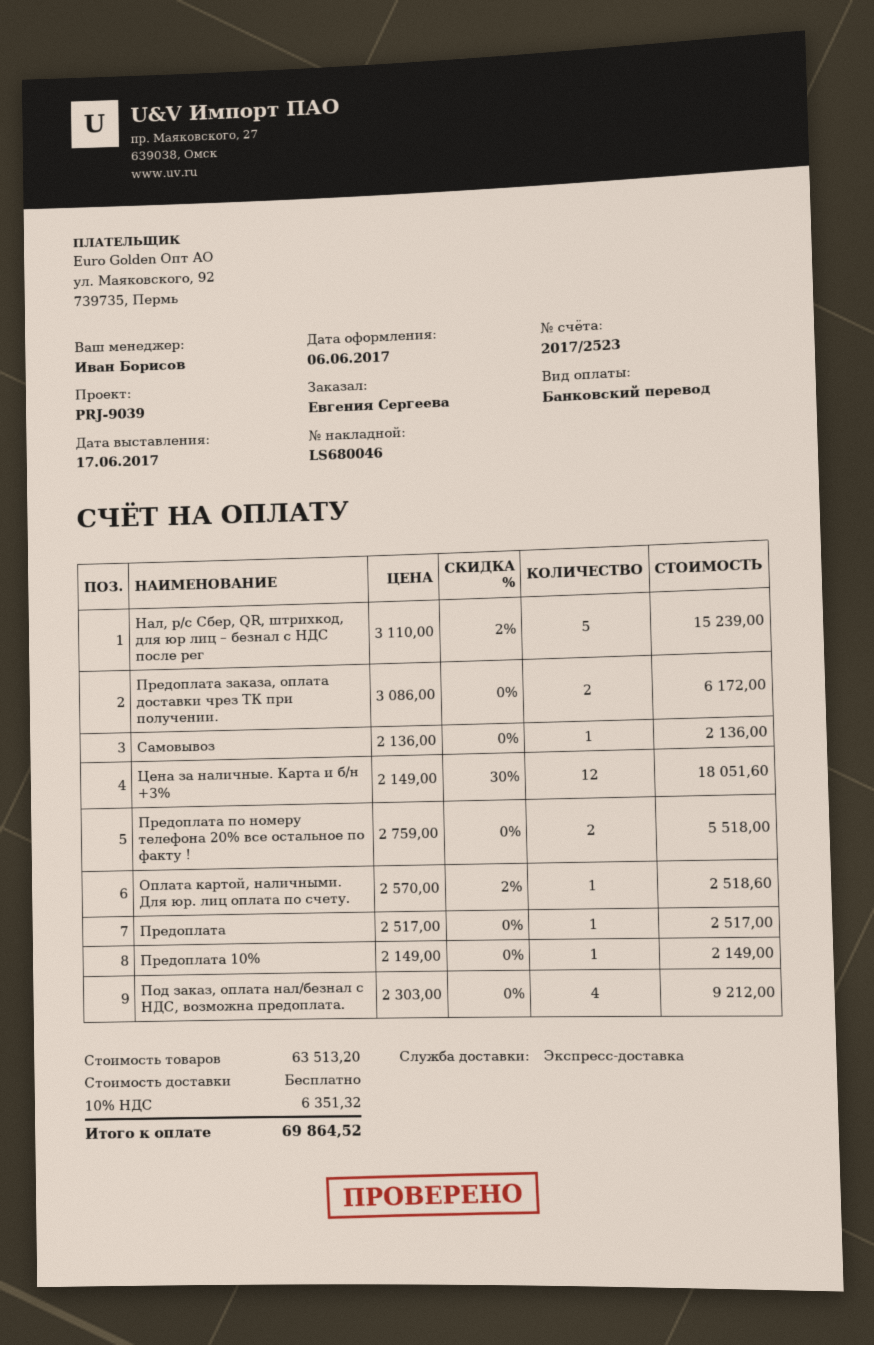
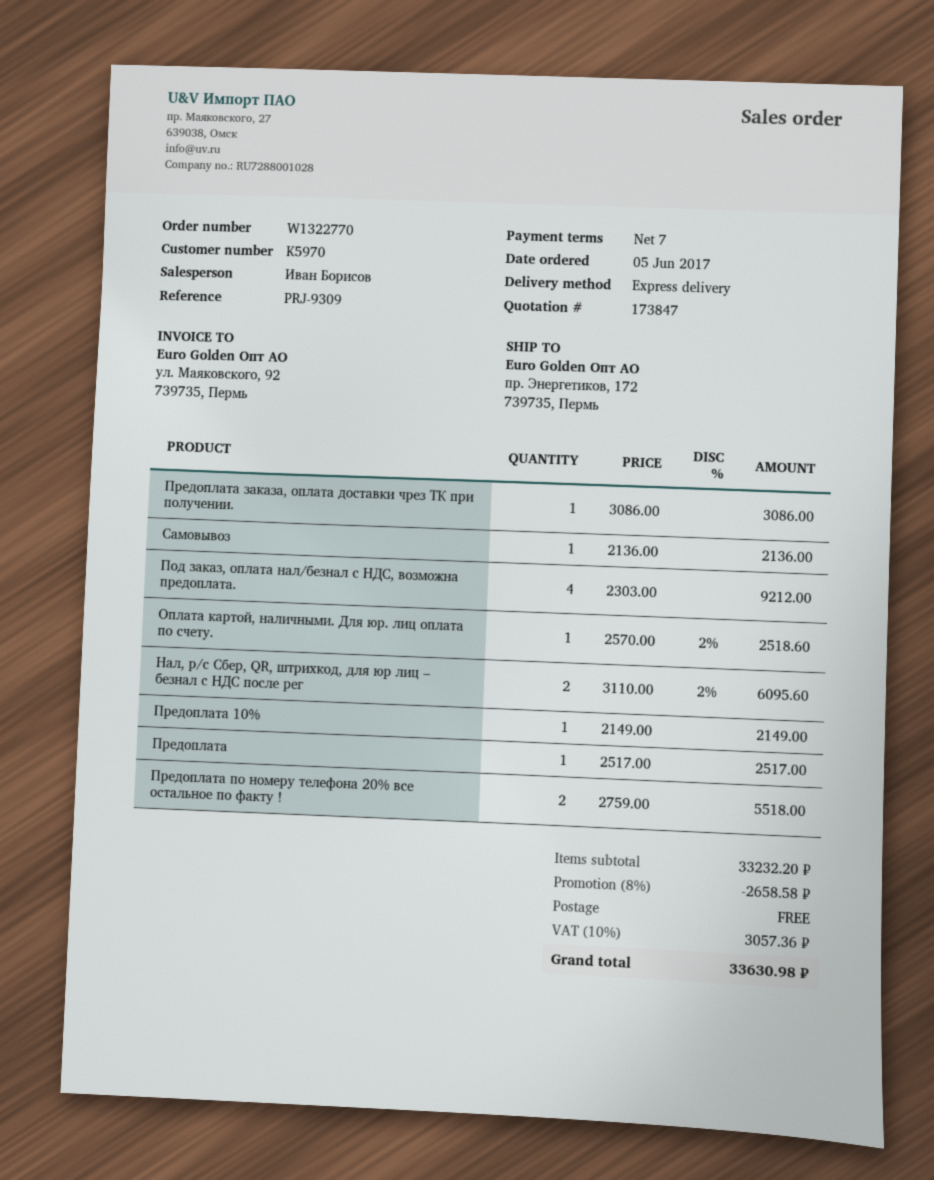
order date: 2017-06-06 -> 2017-06-05
reference: PRJ-9039 -> PRJ-9309
Нал, р/с Сбер, QR, штрихкод, для юр лиц – безнал с НДС после рег: 5 x 3110.00 - 2% = 15239.00 -> 2 x 3110.00 - 2% = 6095.60
Предоплата заказа, оплата доставки чрез ТК при получении.: 2 x 3086.00 = 6172.00 -> 1 x 3086.00 = 3086.00
Цена за наличные. Карта и б/н +3%: 12 x 2149.00 - 30% = 18051.60 -> none
subtotal: 63513.20 -> 33232.20
discount: none -> 8% = 2658.58
tax: 10% = 6351.32 -> 10% = 3057.36
total: 69864.52 -> 33630.98

